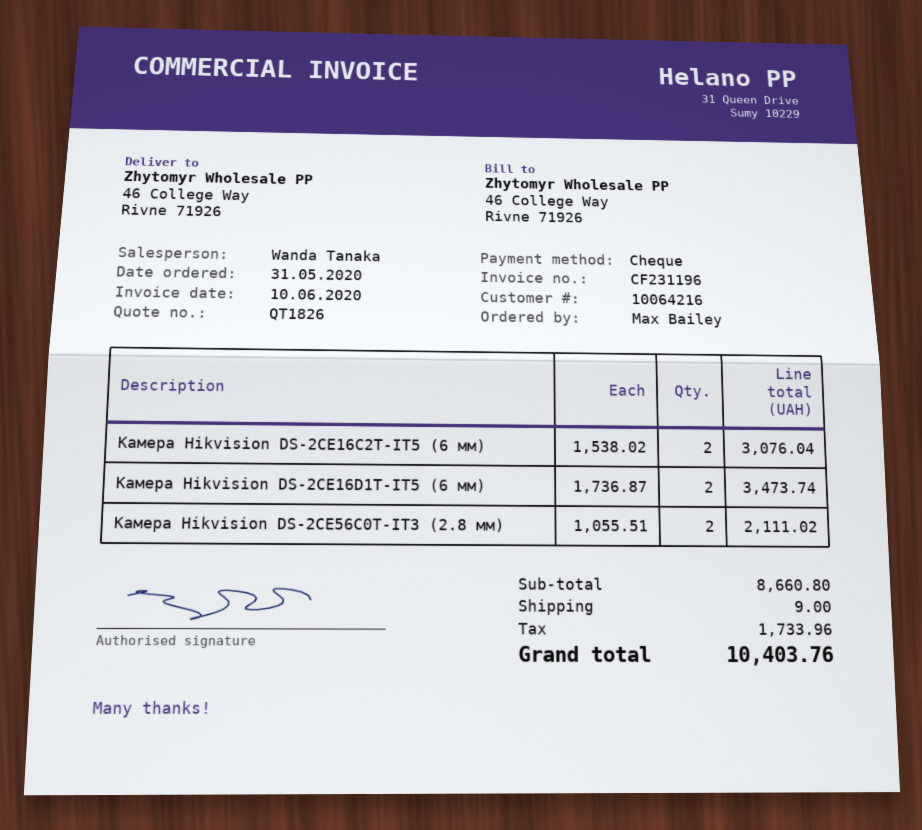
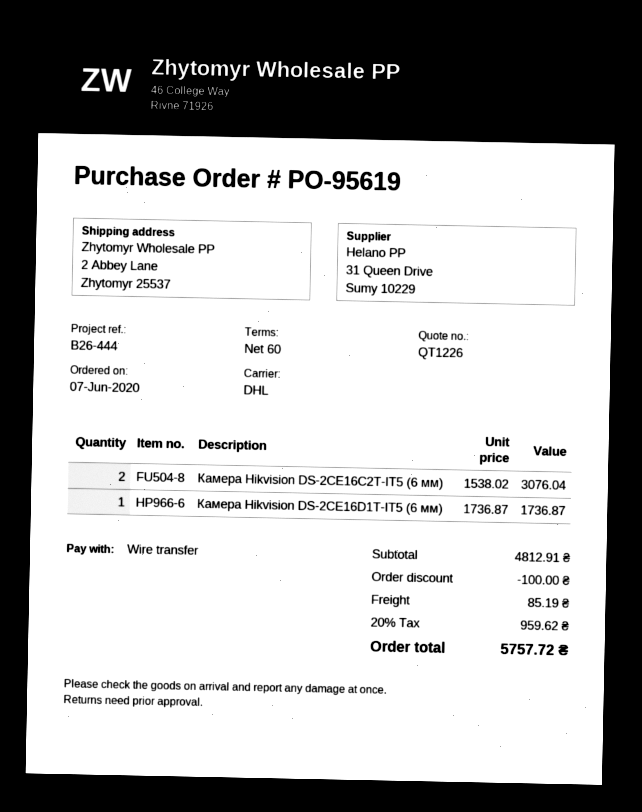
quote number: QT1826 -> QT1226
order date: 2020-05-31 -> 2020-06-07
payment method: cheque -> bank transfer
ship to: 46 College Way, Rivne 71926 -> 2 Abbey Lane, Zhytomyr 25537
Камера Hikvision DS-2CE16D1T-IT5 (6 мм): 2 x 1736.87 = 3473.74 -> 1 x 1736.87 = 1736.87
Камера Hikvision DS-2CE56C0T-IT3 (2.8 мм): 2 x 1055.51 = 2111.02 -> none
subtotal: 8660.80 -> 4812.91
discount: none -> 100.00
shipping: 9.00 -> 85.19
tax: 1733.96 -> 959.62
total: 10403.76 -> 5757.72

